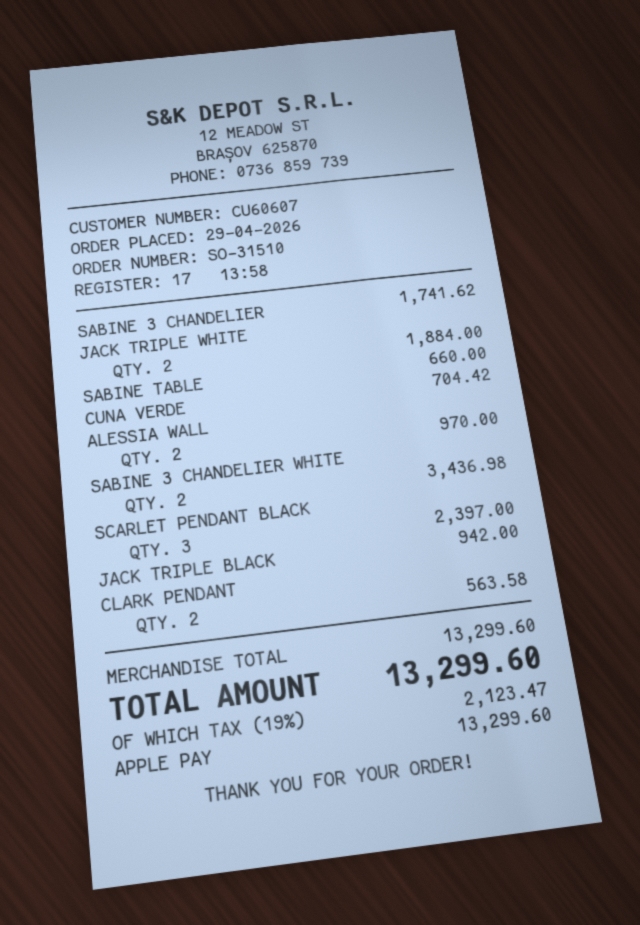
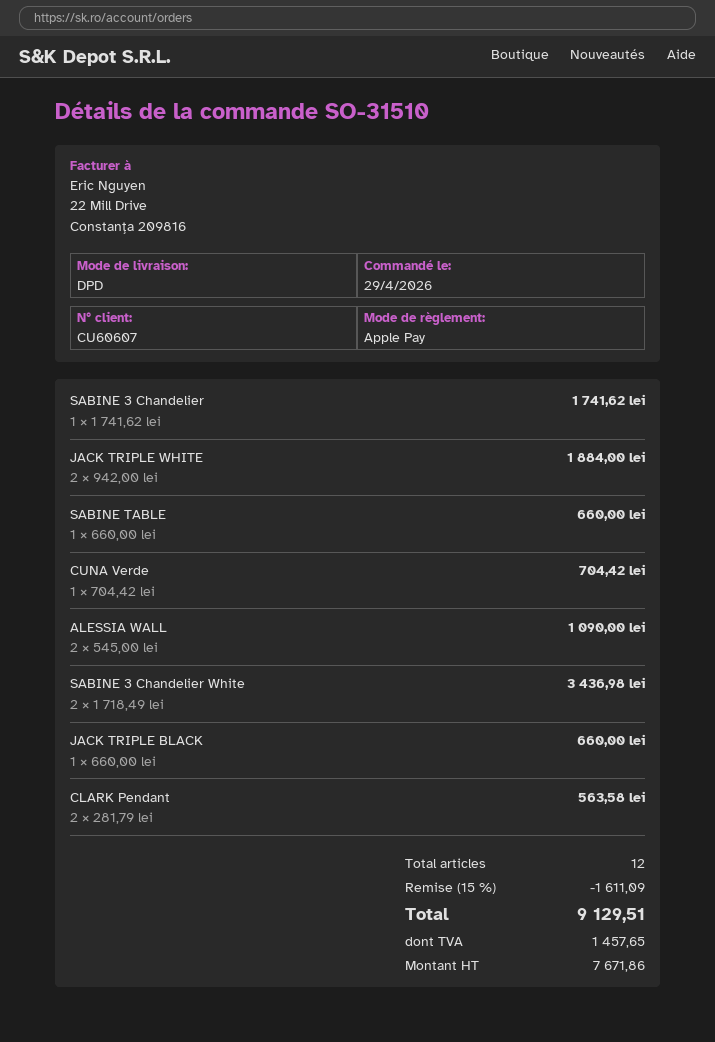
ALESSIA WALL: 2 for 970.00 -> 2 for 1090.00
SCARLET PENDANT BLACK: 3 for 2397.00 -> none
JACK TRIPLE BLACK: 1 for 942.00 -> 1 for 660.00
discount: none -> 15% = 1611.09
tax: 2123.47 -> 1457.65
total: 13299.60 -> 9129.51

